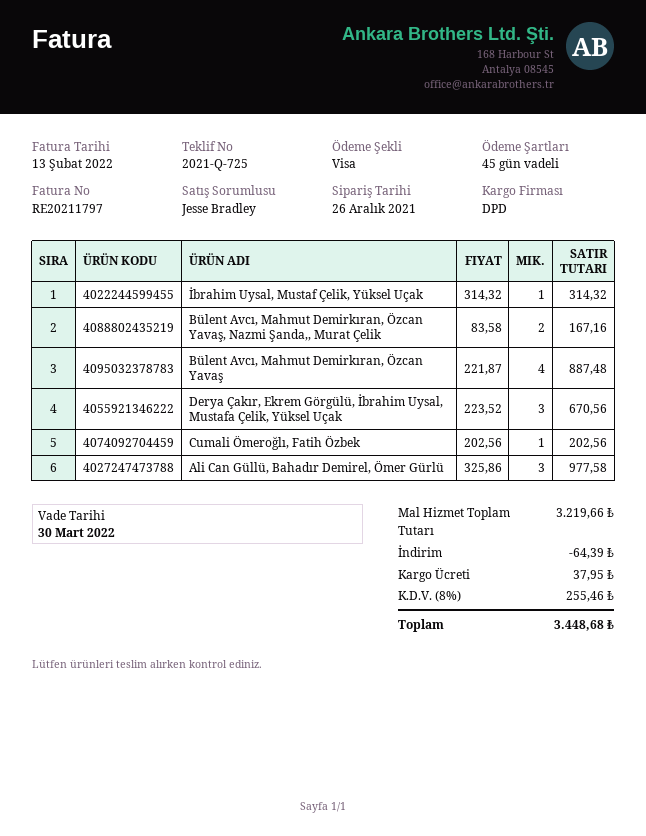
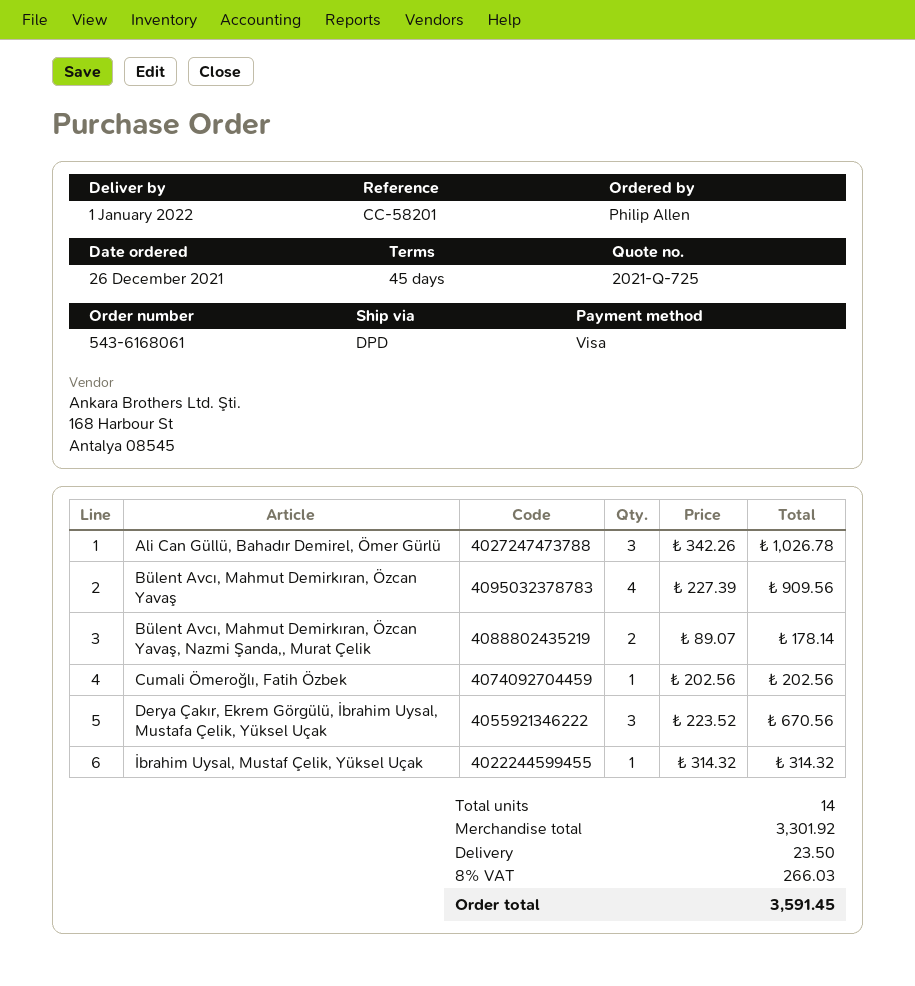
Bülent Avcı, Mahmut Demirkıran, Özcan Yavaş, Nazmi Şanda,, Murat Çelik: 2 x 83.58 = 167.16 -> 2 x 89.07 = 178.14
Bülent Avcı, Mahmut Demirkıran, Özcan Yavaş: 4 x 221.87 = 887.48 -> 4 x 227.39 = 909.56
Ali Can Güllü, Bahadır Demirel, Ömer Gürlü: 3 x 325.86 = 977.58 -> 3 x 342.26 = 1026.78
subtotal: 3219.66 -> 3301.92
discount: 64.39 -> none
shipping: 37.95 -> 23.50
tax: 8% = 255.46 -> 8% = 266.03
total: 3448.68 -> 3591.45

